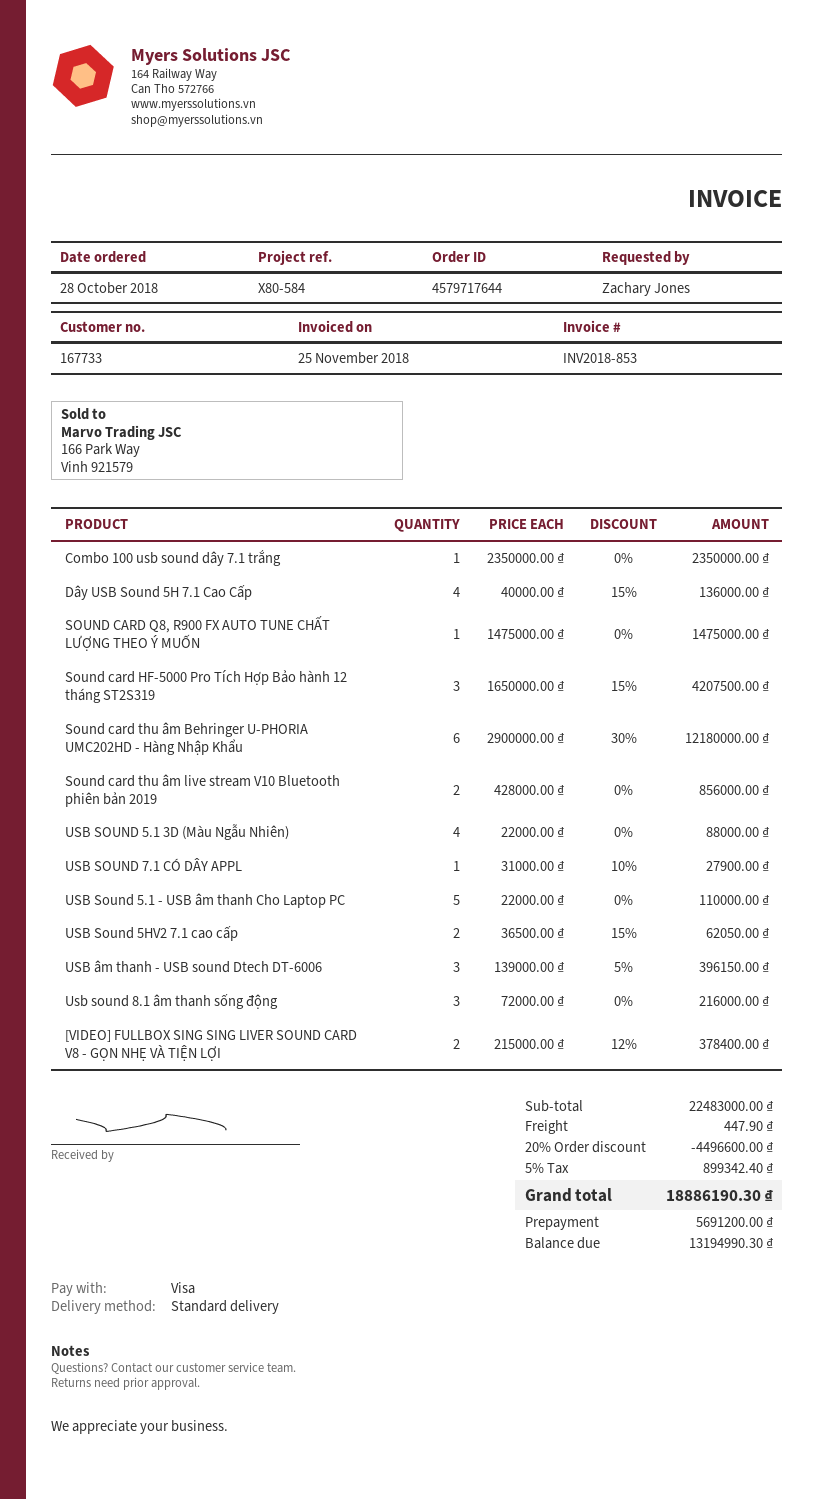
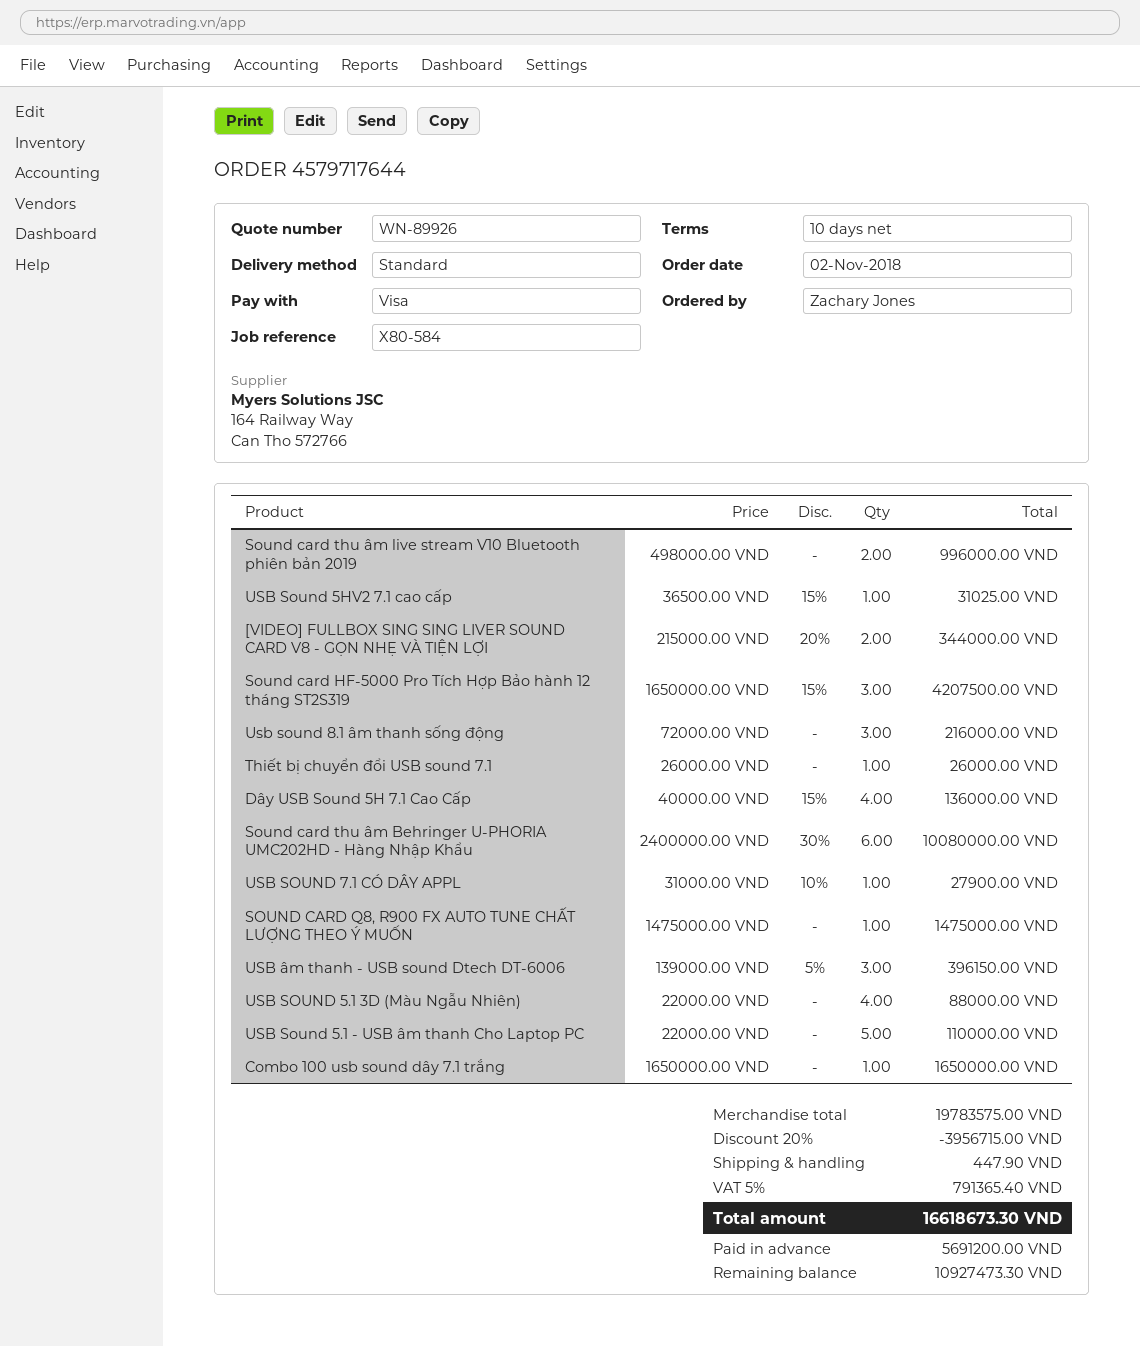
order date: 2018-10-28 -> 2018-11-02
Combo 100 usb sound dây 7.1 trắng: 1 x 2350000.00 = 2350000.00 -> 1 x 1650000.00 = 1650000.00
Sound card thu âm Behringer U-PHORIA UMC202HD - Hàng Nhập Khẩu: 6 x 2900000.00 - 30% = 12180000.00 -> 6 x 2400000.00 - 30% = 10080000.00
Sound card thu âm live stream V10 Bluetooth phiên bản 2019: 2 x 428000.00 = 856000.00 -> 2 x 498000.00 = 996000.00
USB Sound 5HV2 7.1 cao cấp: 2 x 36500.00 - 15% = 62050.00 -> 1 x 36500.00 - 15% = 31025.00
[VIDEO] FULLBOX SING SING LIVER SOUND CARD V8 - GỌN NHẸ VÀ TIỆN LỢI: 2 x 215000.00 - 12% = 378400.00 -> 2 x 215000.00 - 20% = 344000.00
Thiết bị chuyển đổi USB sound 7.1: none -> 1 x 26000.00 = 26000.00
subtotal: 22483000.00 -> 19783575.00
discount: 20% = 4496600.00 -> 20% = 3956715.00
tax: 5% = 899342.40 -> 5% = 791365.40
total: 18886190.30 -> 16618673.30
balance: 13194990.30 -> 10927473.30

